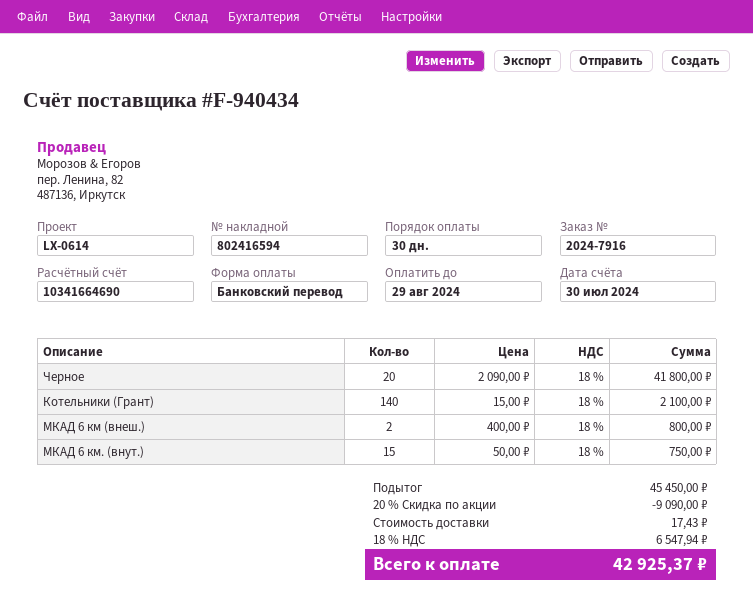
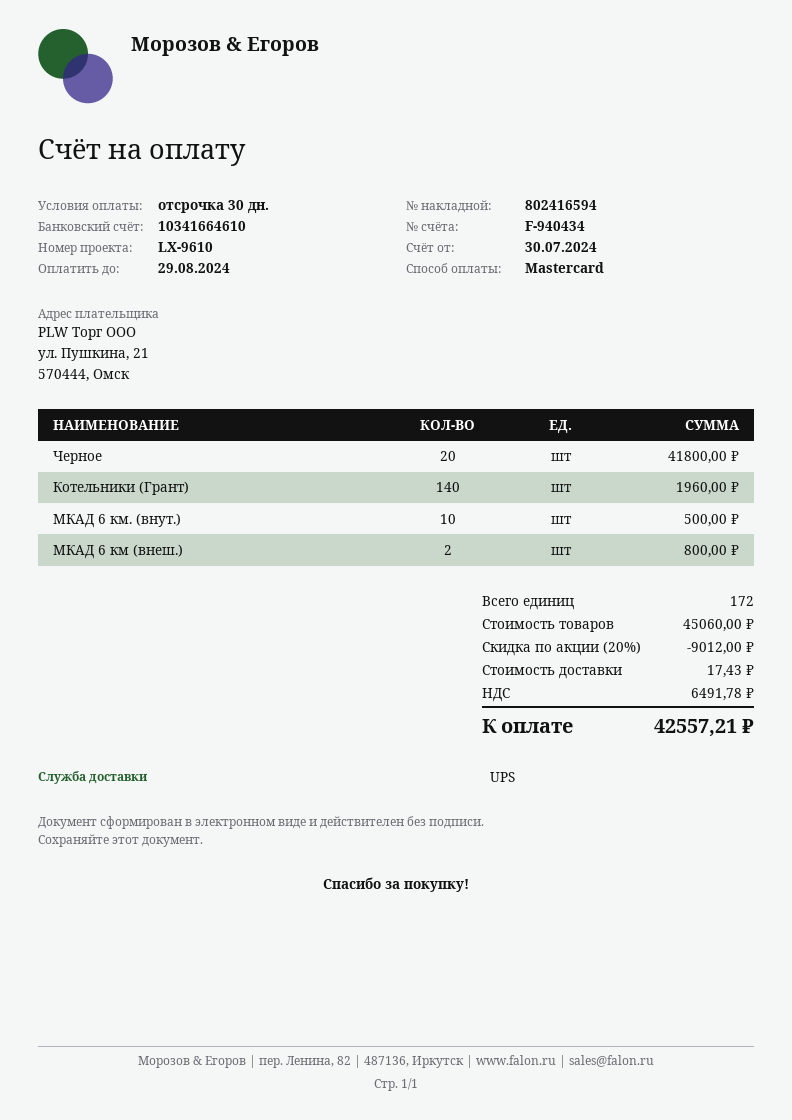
reference: LX-0614 -> LX-9610
payment method: bank transfer -> Mastercard
bank account: 10341664690 -> 10341664610
Котельники (Грант): 140 for 2100.00 -> 140 for 1960.00
МКАД 6 км. (внут.): 15 for 750.00 -> 10 for 500.00
subtotal: 45450.00 -> 45060.00
discount: 20% = 9090.00 -> 20% = 9012.00
tax: 6547.94 -> 6491.78
total: 42925.37 -> 42557.21

